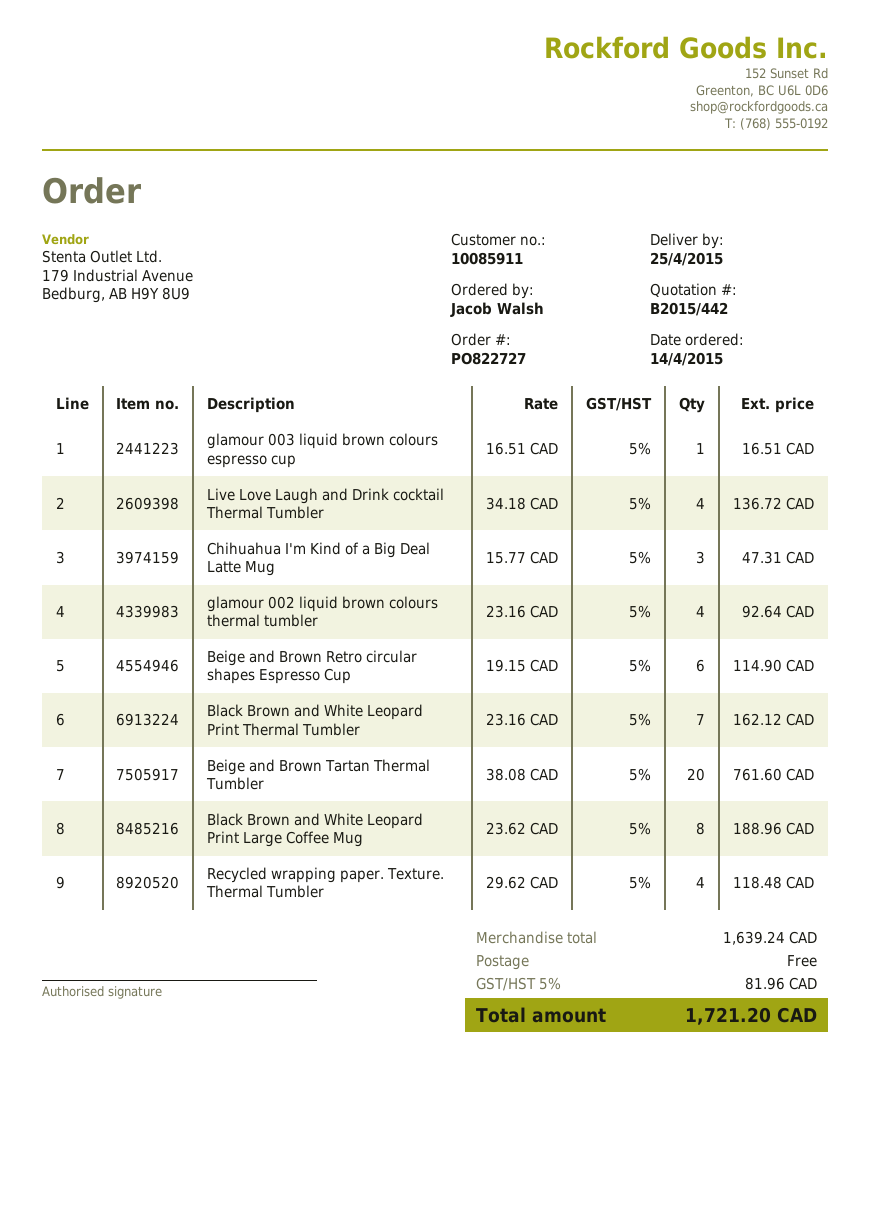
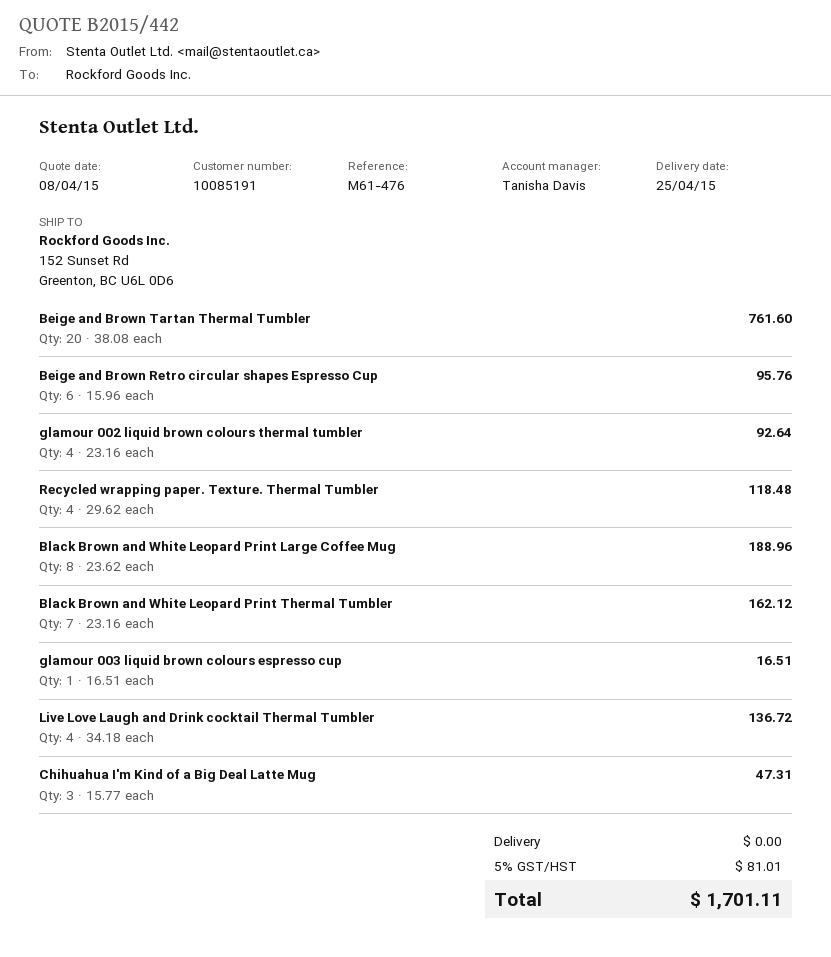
customer number: 10085911 -> 10085191
Beige and Brown Retro circular shapes Espresso Cup: 6 x 19.15 = 114.90 -> 6 x 15.96 = 95.76
tax: 5% = 81.96 -> 5% = 81.01
total: 1721.20 -> 1701.11

